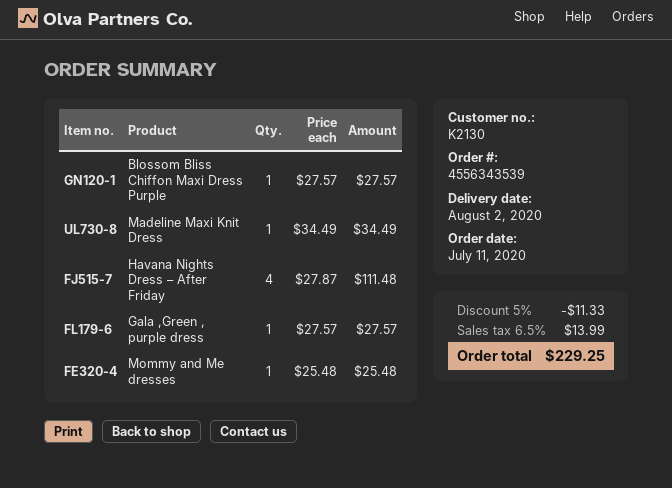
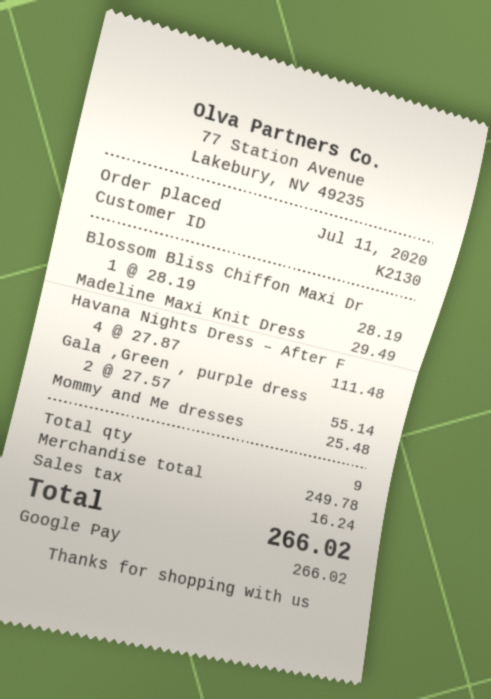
Blossom Bliss Chiffon Maxi Dress Purple: 1 x 27.57 = 27.57 -> 1 x 28.19 = 28.19
Madeline Maxi Knit Dress: 1 x 34.49 = 34.49 -> 1 x 29.49 = 29.49
Gala ,Green , purple dress: 1 x 27.57 = 27.57 -> 2 x 27.57 = 55.14
discount: 5% = 11.33 -> none
tax: 13.99 -> 16.24
total: 229.25 -> 266.02

